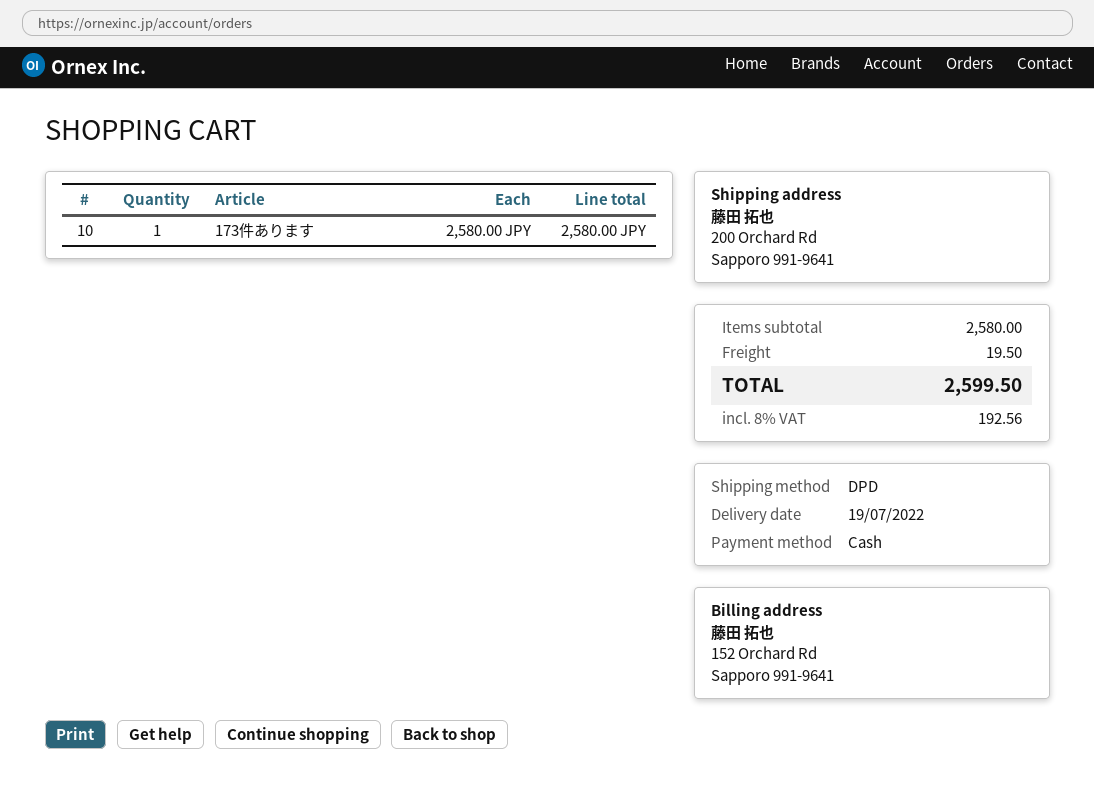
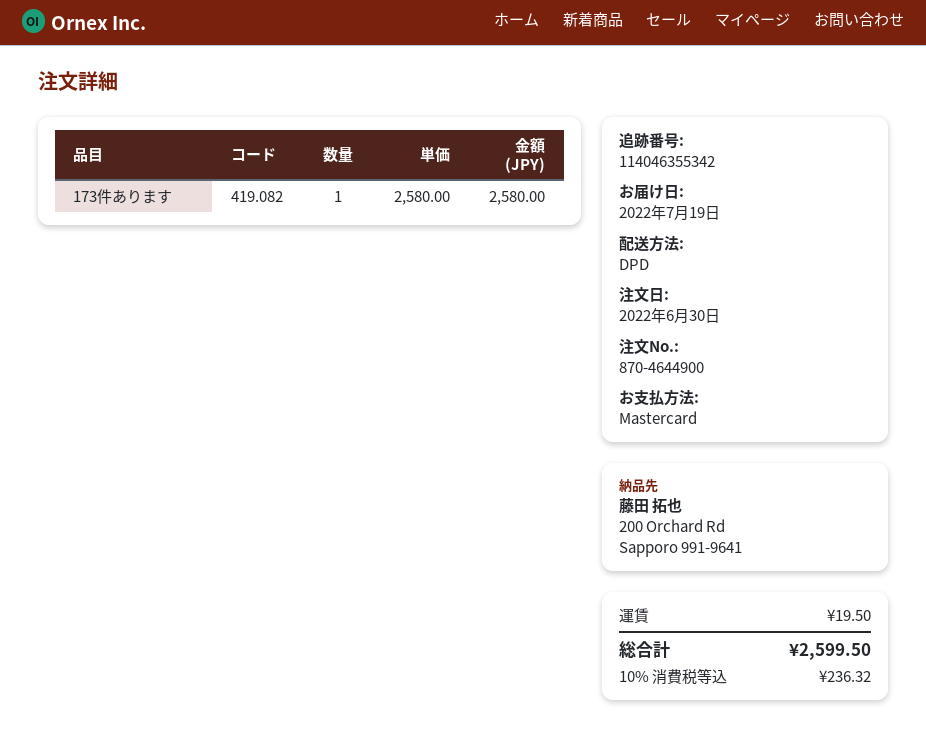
payment method: cash -> Mastercard
tax: 8% = 192.56 -> 10% = 236.32

